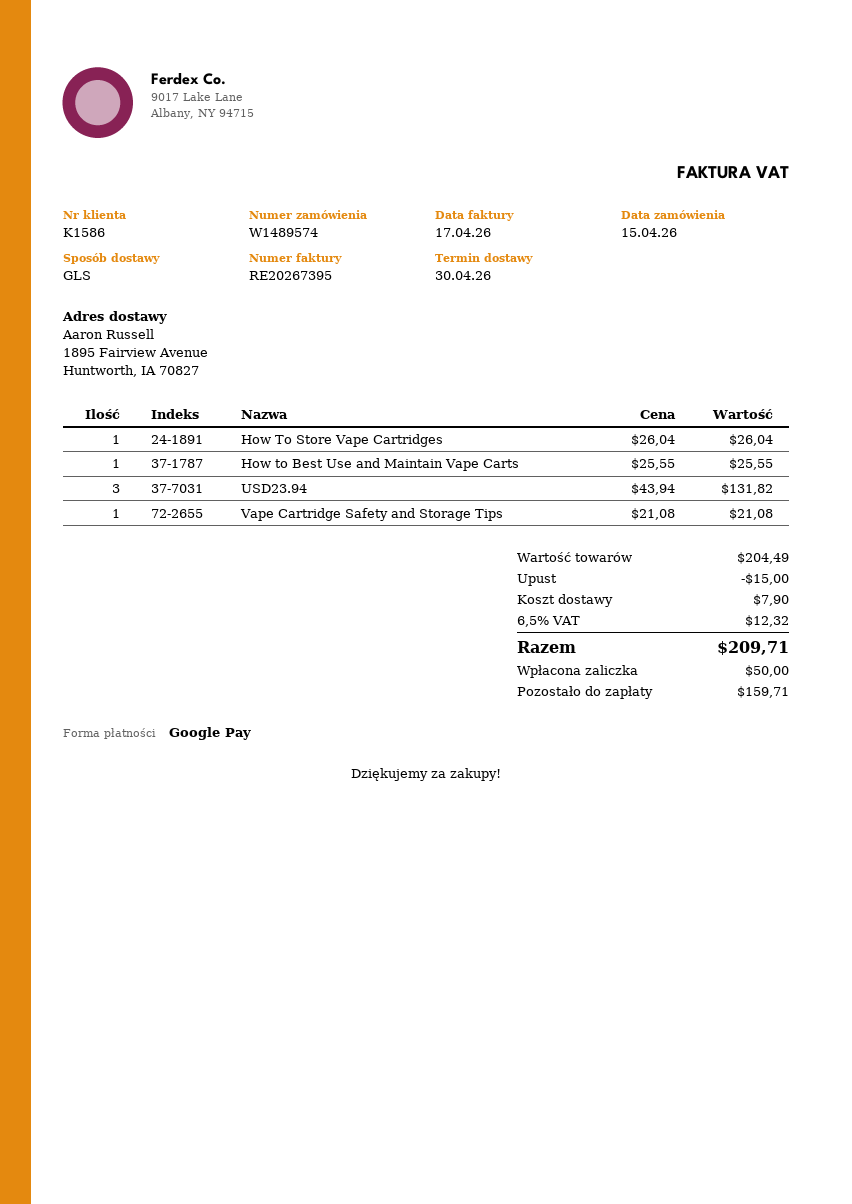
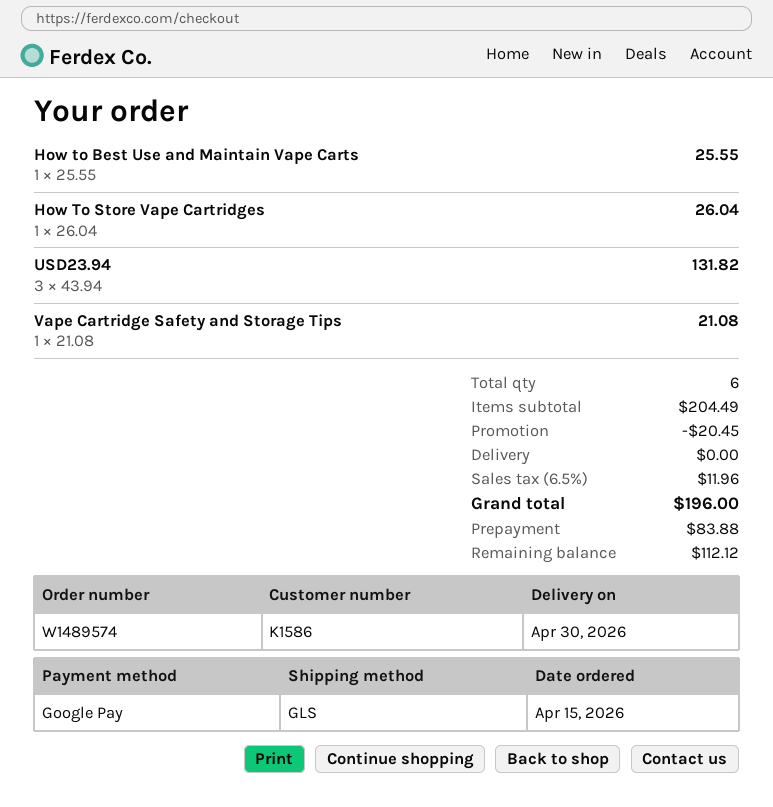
discount: 15.00 -> 20.45
shipping: 7.90 -> 0.00
tax: 6.5% = 12.32 -> 6.5% = 11.96
total: 209.71 -> 196.00
deposit: 50.00 -> 83.88
balance: 159.71 -> 112.12

